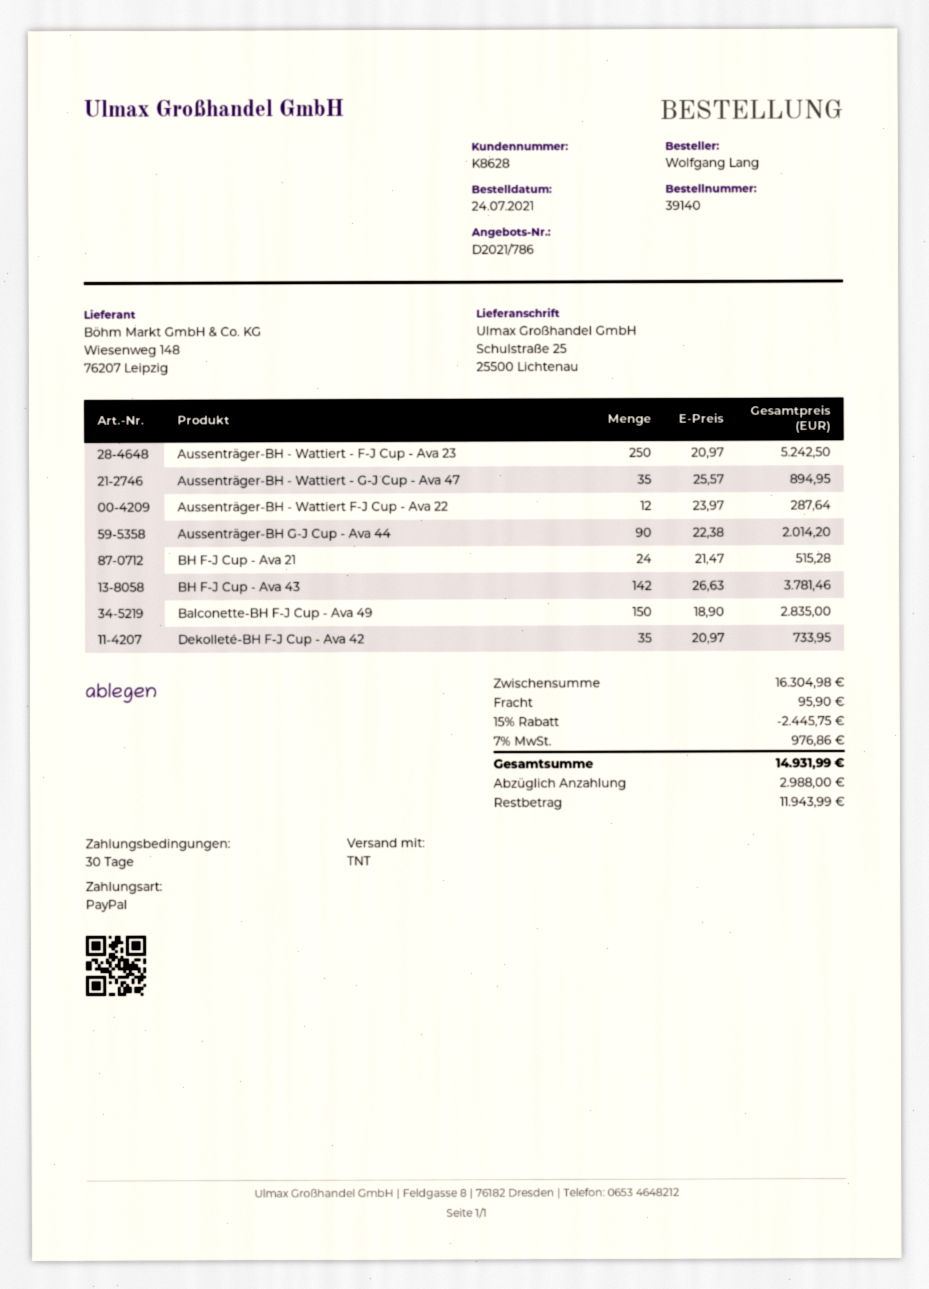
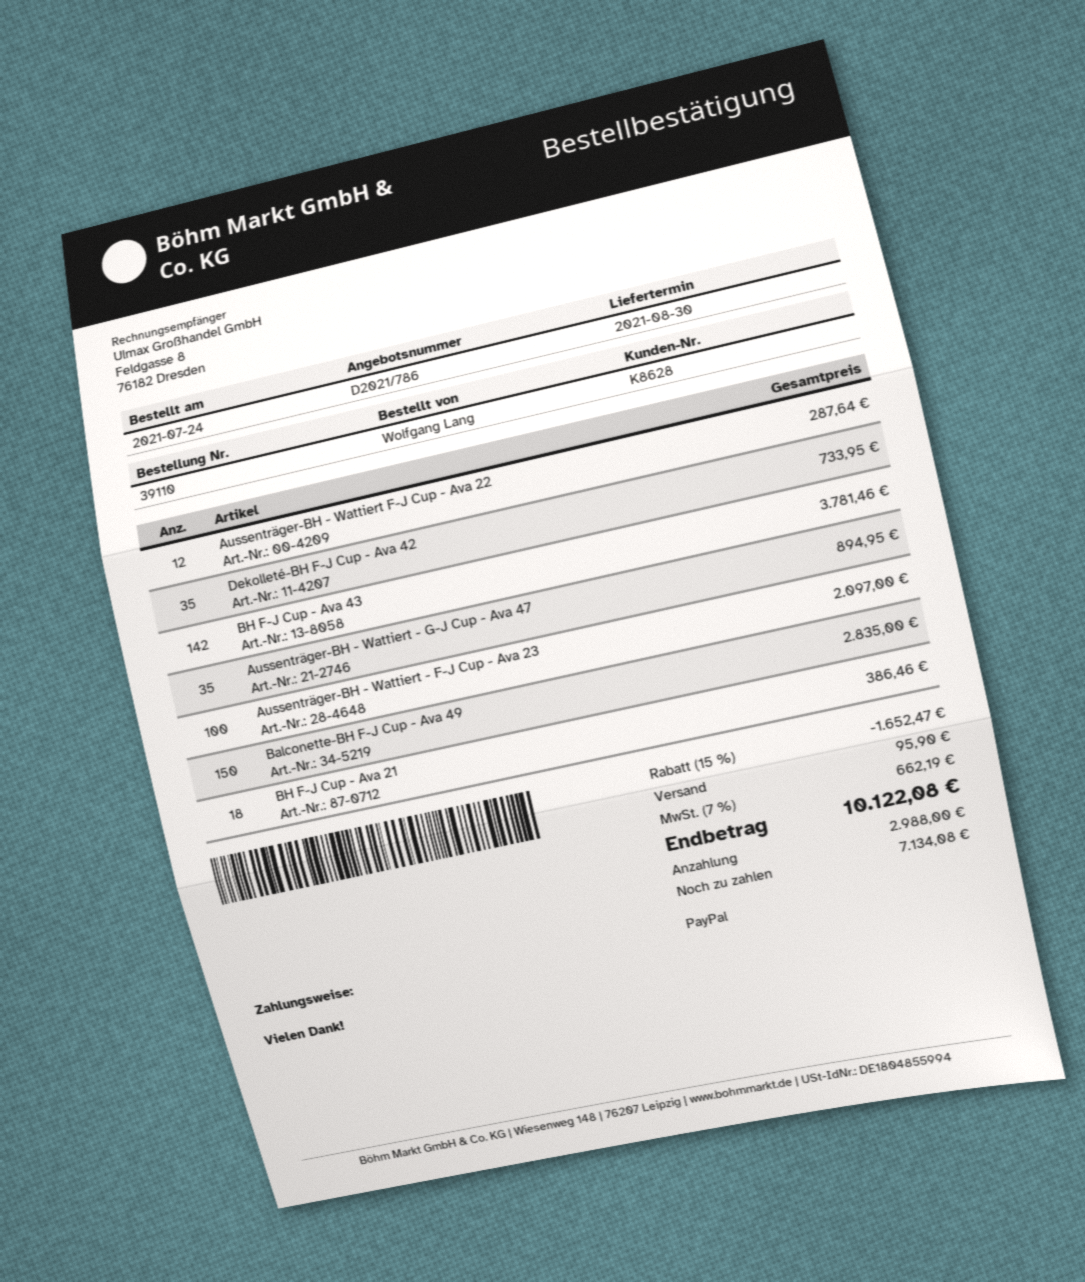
order number: 39140 -> 39110
Aussenträger-BH - Wattiert - F-J Cup - Ava 23: 250 for 5242.50 -> 100 for 2097.00
Aussenträger-BH G-J Cup - Ava 44: 90 for 2014.20 -> none
BH F-J Cup - Ava 21: 24 for 515.28 -> 18 for 386.46
discount: 15% = 2445.75 -> 15% = 1652.47
tax: 7% = 976.86 -> 7% = 662.19
total: 14931.99 -> 10122.08
balance: 11943.99 -> 7134.08

